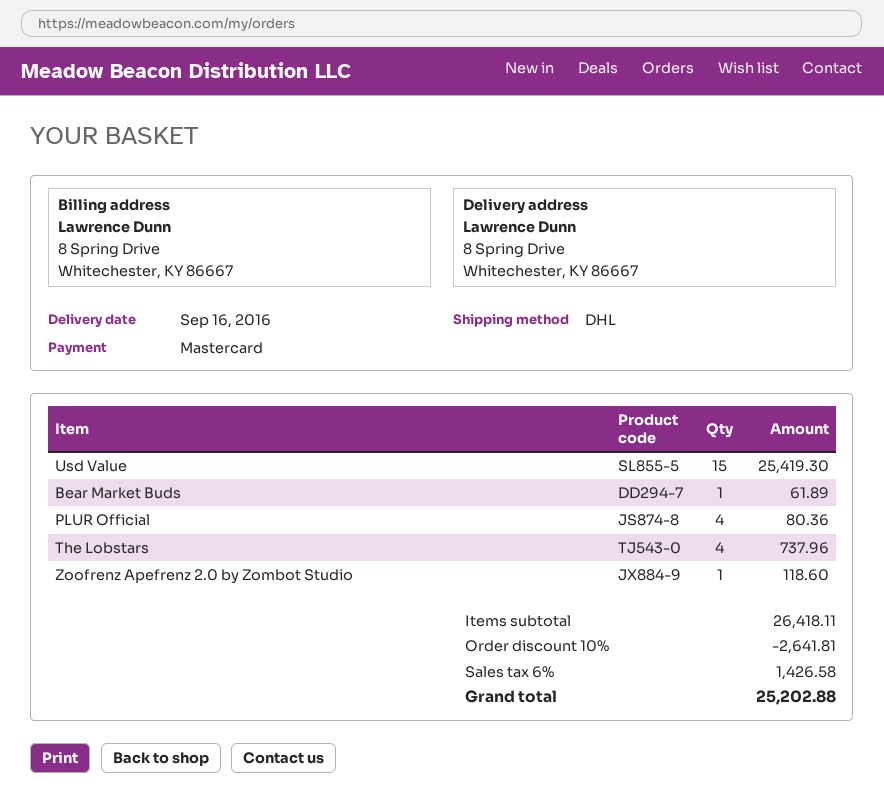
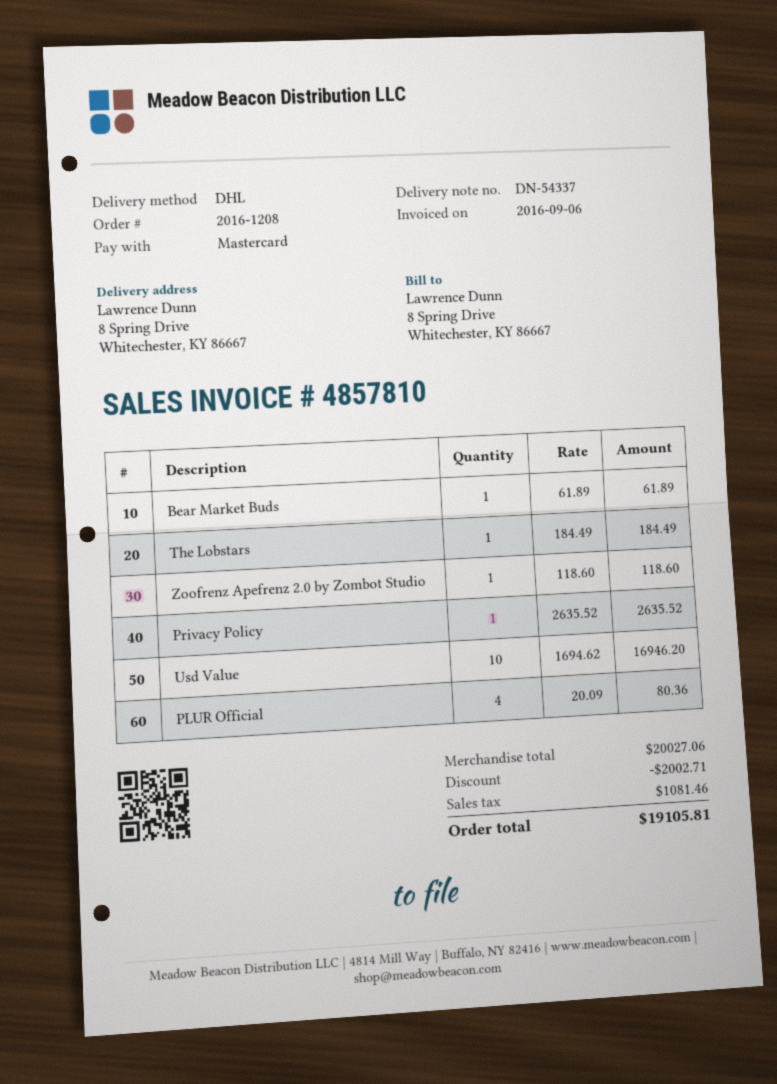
Usd Value: 15 for 25419.30 -> 10 for 16946.20
The Lobstars: 4 for 737.96 -> 1 for 184.49
Privacy Policy: none -> 1 for 2635.52
subtotal: 26418.11 -> 20027.06
discount: 2641.81 -> 2002.71
tax: 1426.58 -> 1081.46
total: 25202.88 -> 19105.81

